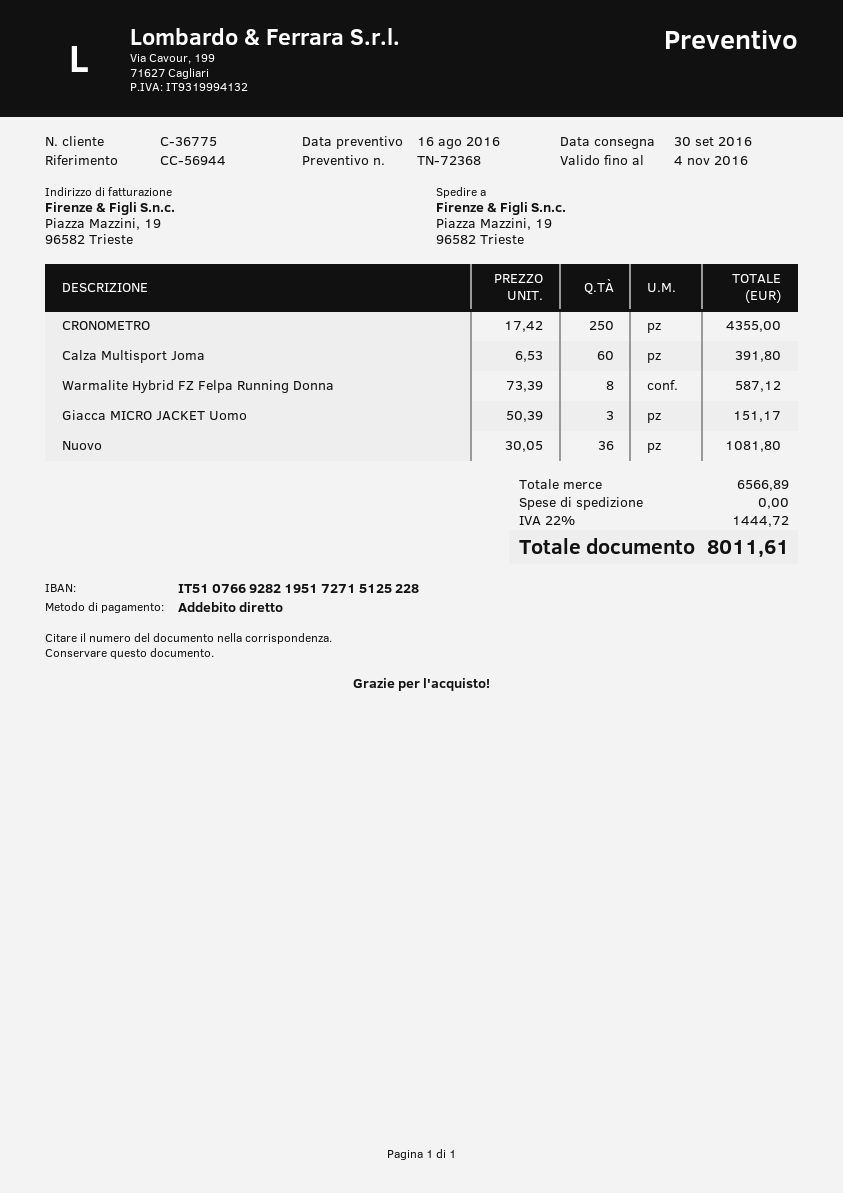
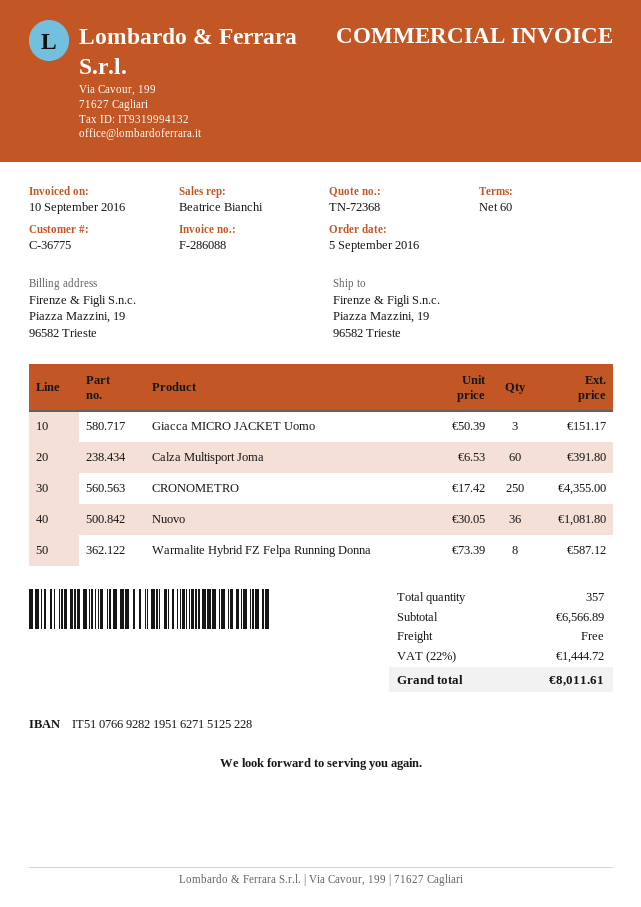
bank account: IT5107669282195172715125228 -> IT5107669282195162715125228

